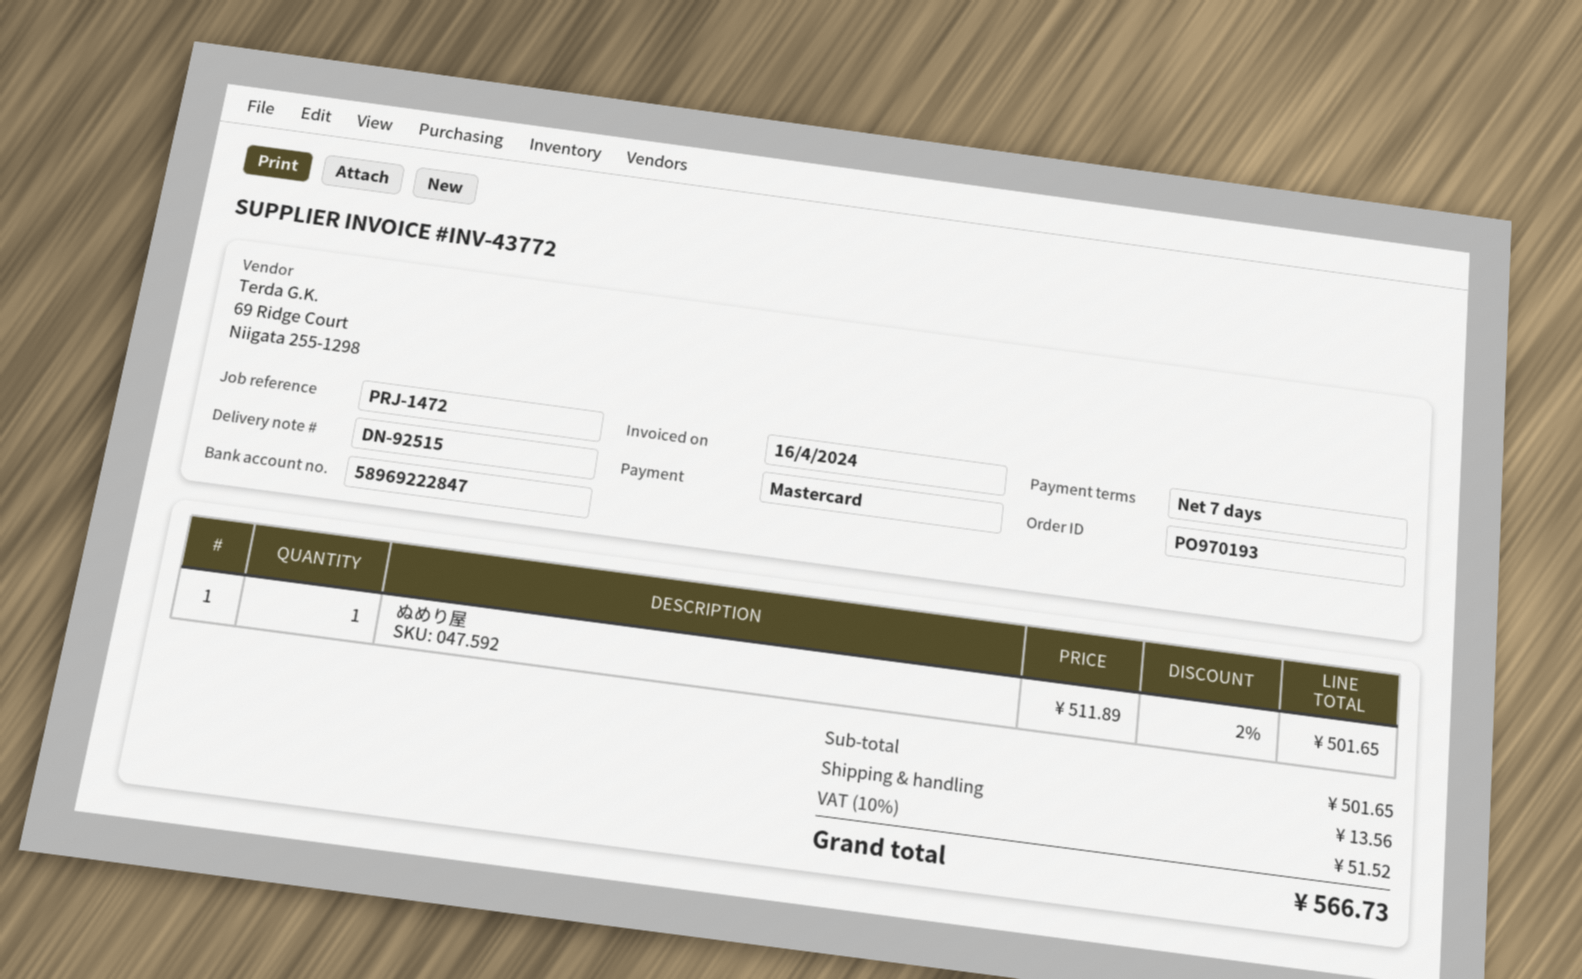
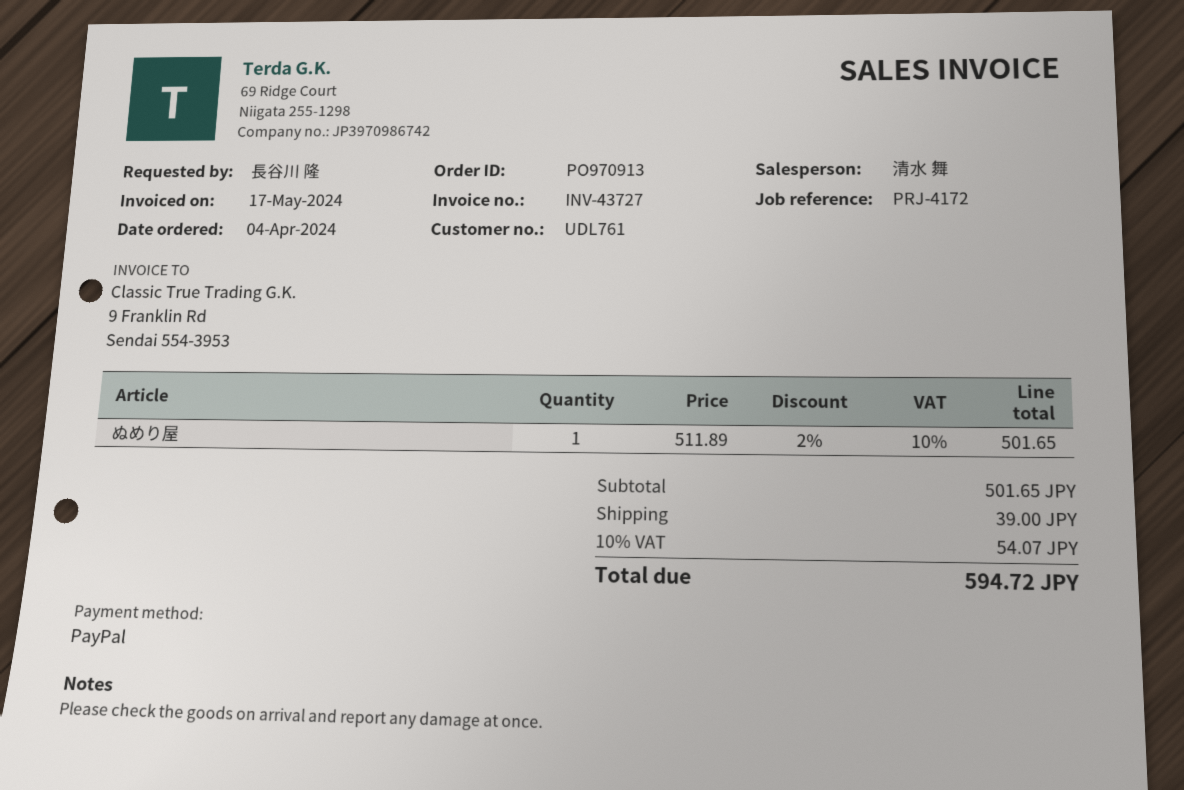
order number: PO970193 -> PO970913
invoice number: INV-43772 -> INV-43727
invoice date: 2024-04-16 -> 2024-05-17
reference: PRJ-1472 -> PRJ-4172
payment method: Mastercard -> PayPal
shipping: 13.56 -> 39.00
tax: 10% = 51.52 -> 10% = 54.07
total: 566.73 -> 594.72

